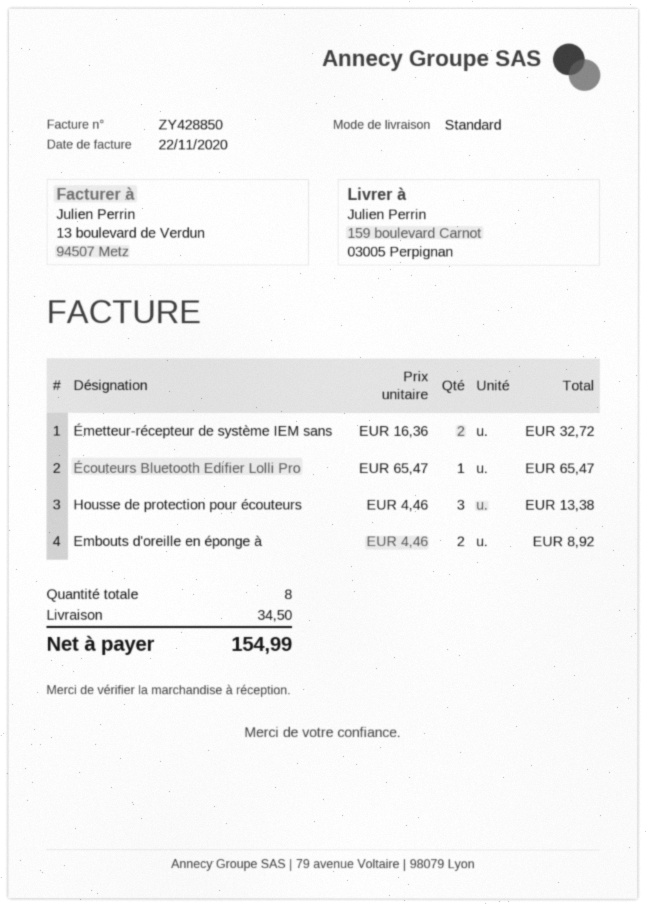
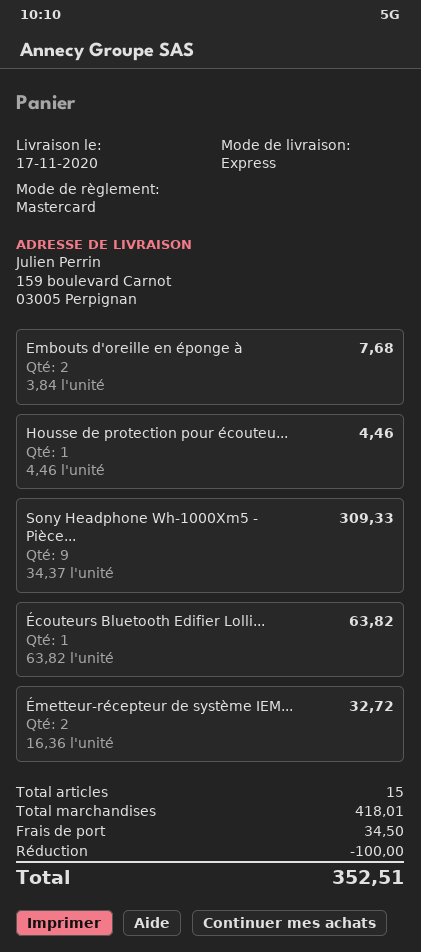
shipping method: standard -> express
Écouteurs Bluetooth Edifier Lolli Pro: 1 x 65.47 = 65.47 -> 1 x 63.82 = 63.82
Housse de protection pour écouteurs: 3 x 4.46 = 13.38 -> 1 x 4.46 = 4.46
Embouts d'oreille en éponge à: 2 x 4.46 = 8.92 -> 2 x 3.84 = 7.68
Sony Headphone Wh-1000Xm5 - Pièce...: none -> 9 x 34.37 = 309.33
total quantity: 8 -> 15
discount: none -> 100.00
total: 154.99 -> 352.51

